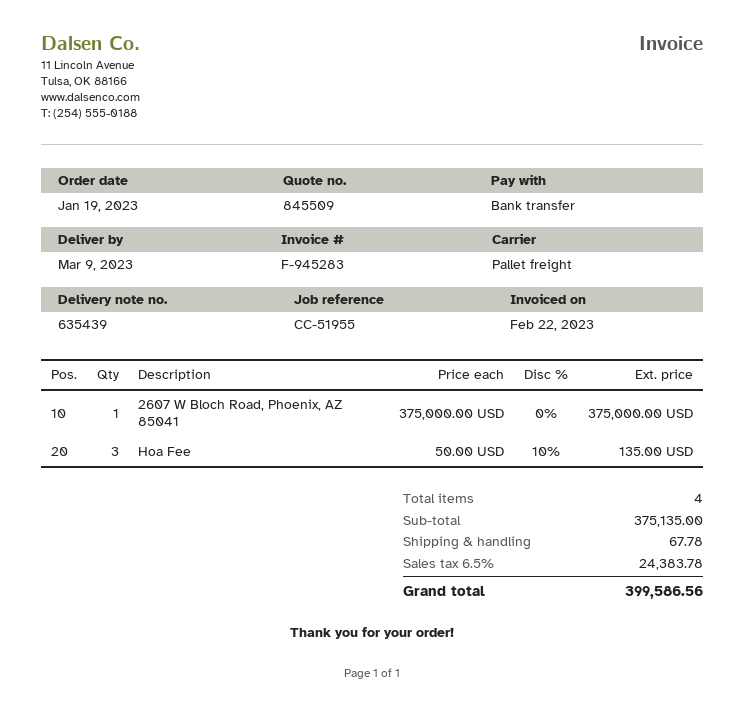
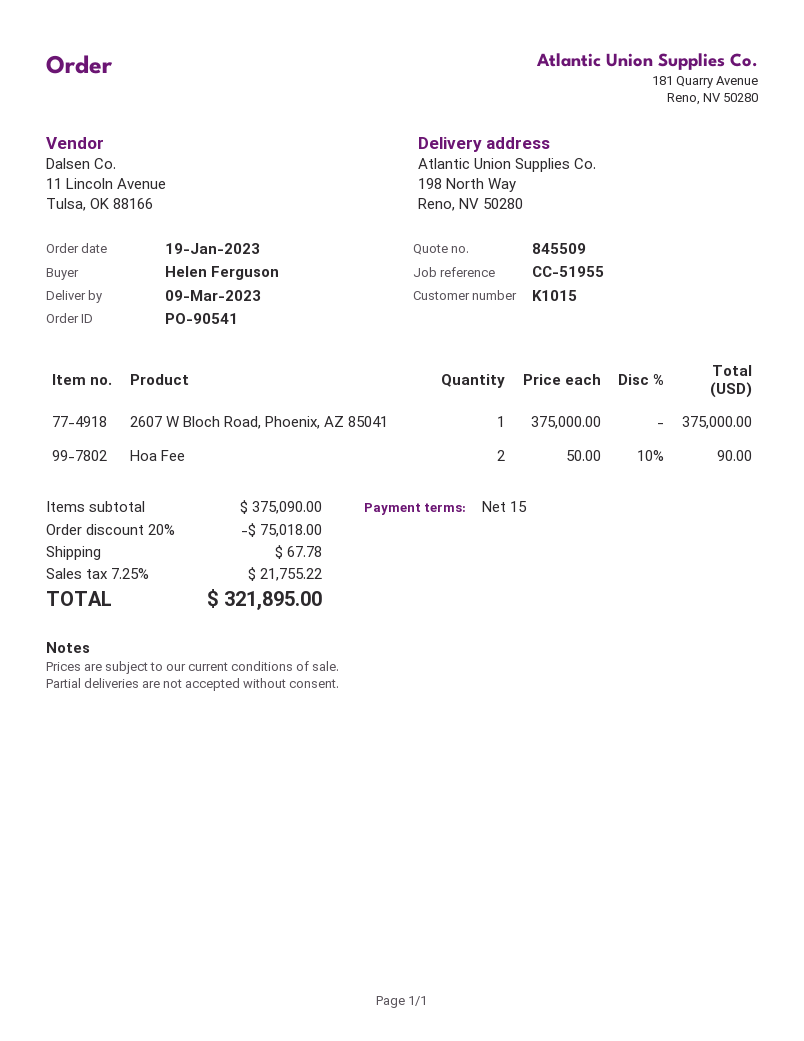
Hoa Fee: 3 x 50.00 - 10% = 135.00 -> 2 x 50.00 - 10% = 90.00
subtotal: 375135.00 -> 375090.00
discount: none -> 20% = 75018.00
tax: 6.5% = 24383.78 -> 7.25% = 21755.22
total: 399586.56 -> 321895.00

